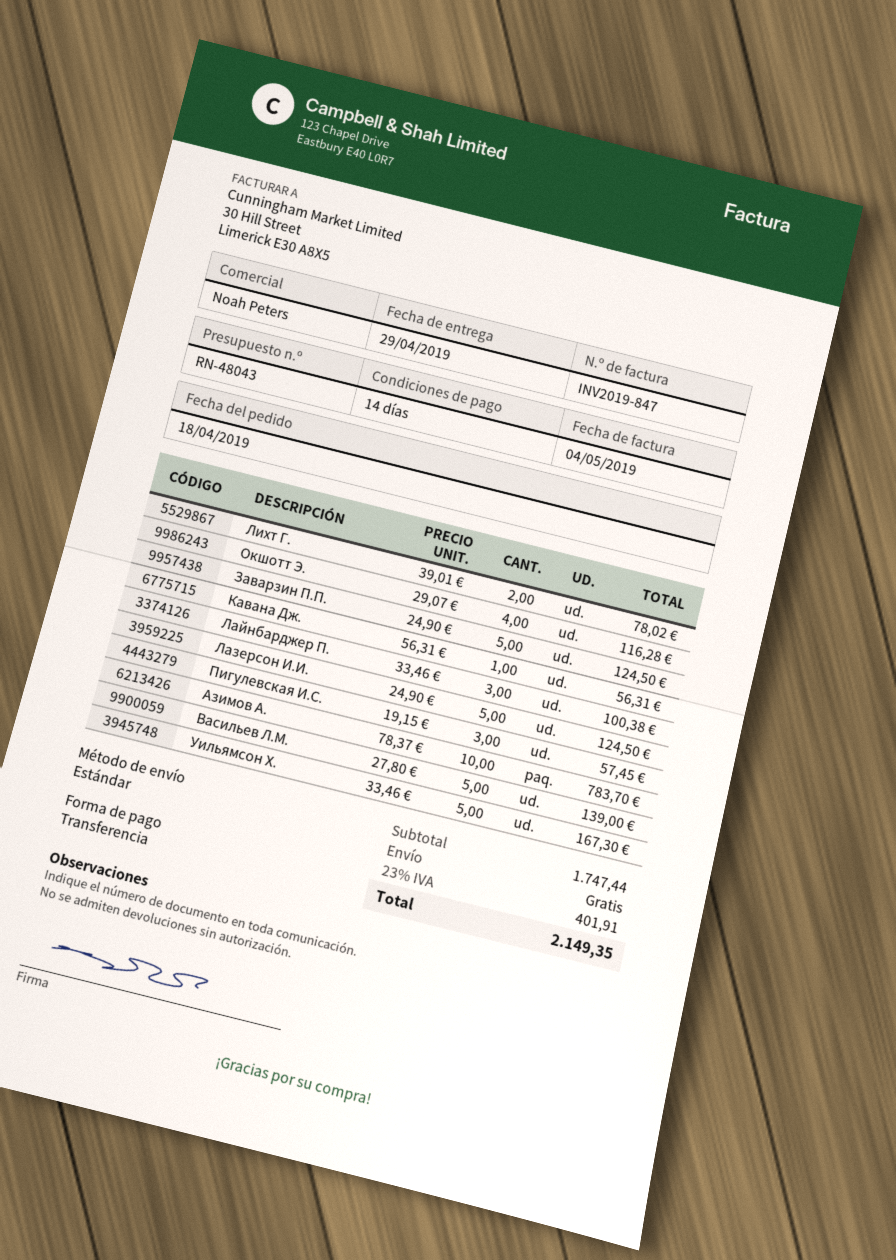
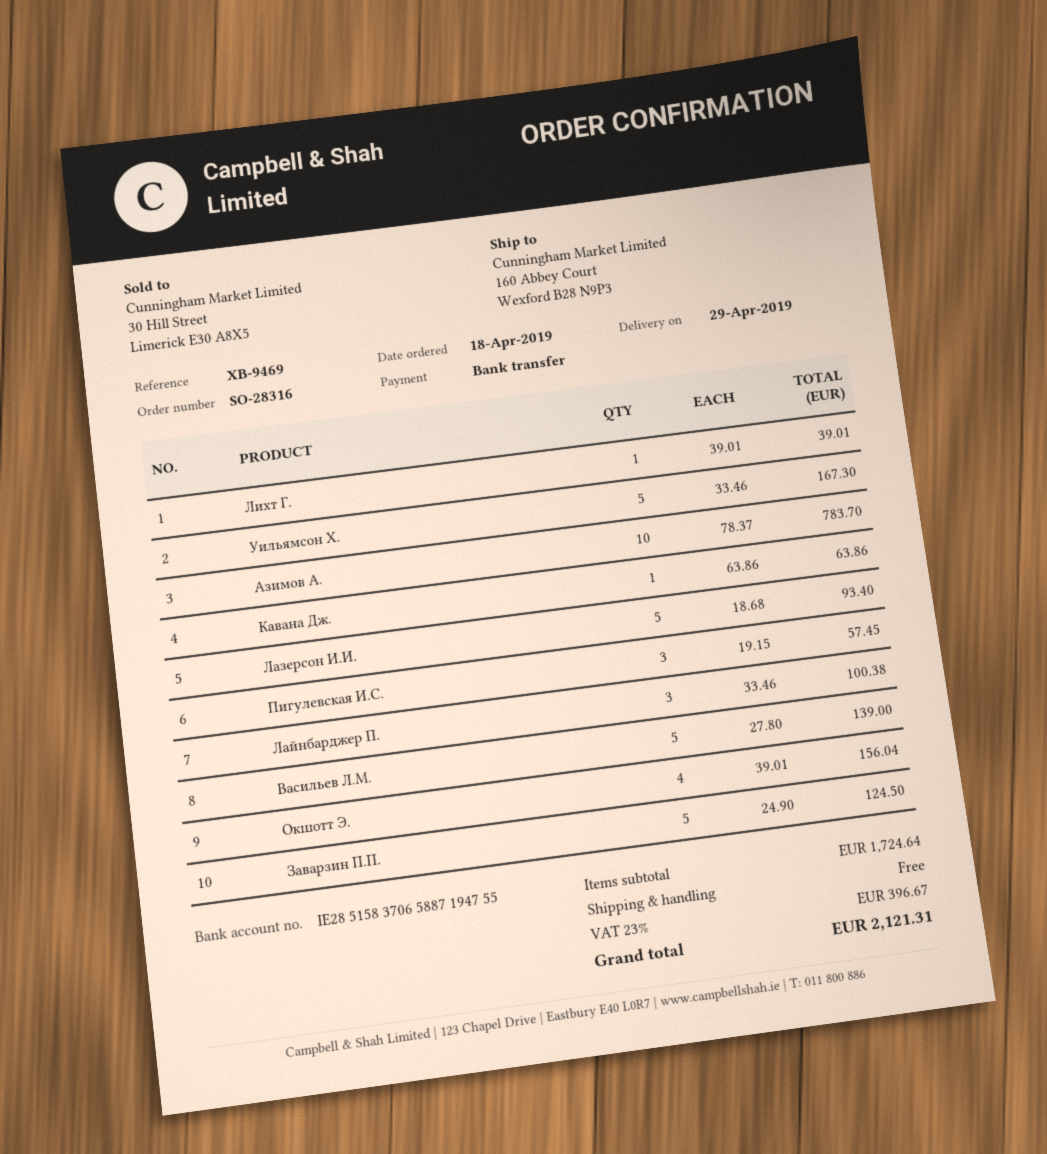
Лихт Г.: 2 x 39.01 = 78.02 -> 1 x 39.01 = 39.01
Окшотт Э.: 4 x 29.07 = 116.28 -> 4 x 39.01 = 156.04
Кавана Дж.: 1 x 56.31 = 56.31 -> 1 x 63.86 = 63.86
Лазерсон И.И.: 5 x 24.90 = 124.50 -> 5 x 18.68 = 93.40
subtotal: 1747.44 -> 1724.64
tax: 23% = 401.91 -> 23% = 396.67
total: 2149.35 -> 2121.31

